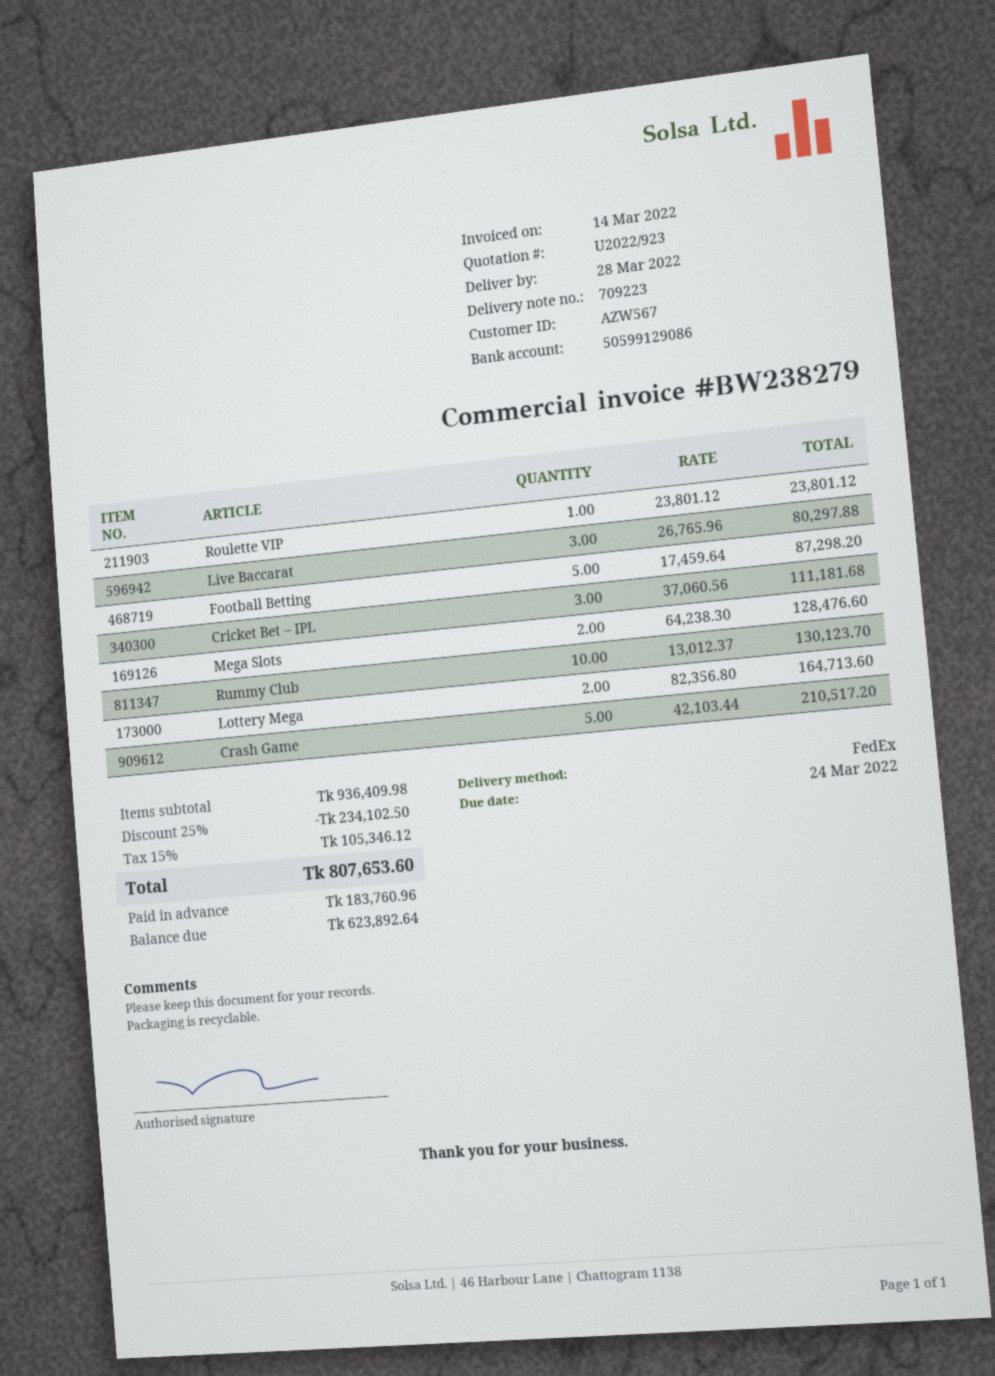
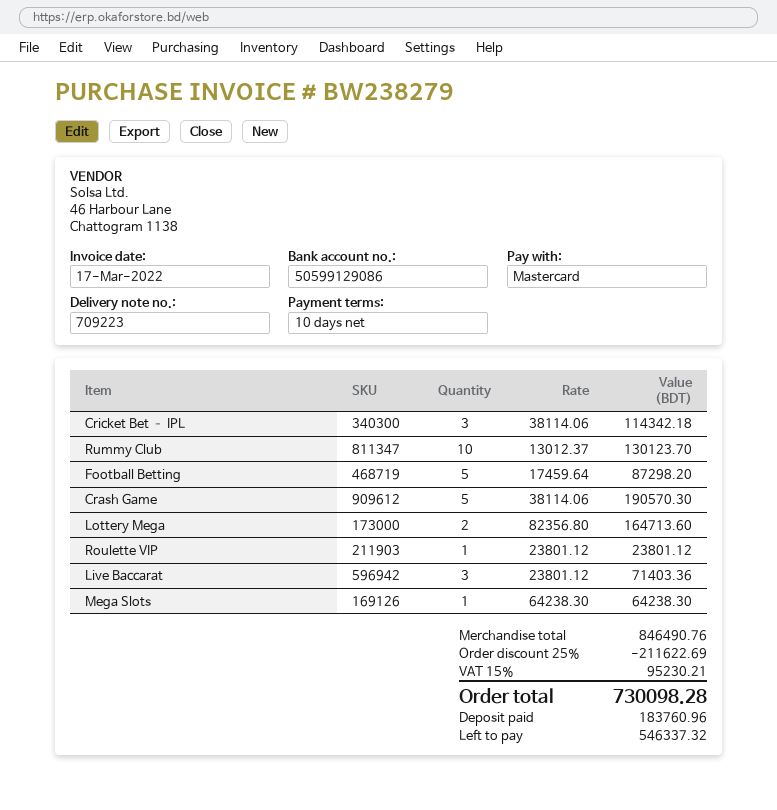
invoice date: 2022-03-14 -> 2022-03-17
Live Baccarat: 3 x 26765.96 = 80297.88 -> 3 x 23801.12 = 71403.36
Cricket Bet – IPL: 3 x 37060.56 = 111181.68 -> 3 x 38114.06 = 114342.18
Mega Slots: 2 x 64238.30 = 128476.60 -> 1 x 64238.30 = 64238.30
Crash Game: 5 x 42103.44 = 210517.20 -> 5 x 38114.06 = 190570.30
subtotal: 936409.98 -> 846490.76
discount: 25% = 234102.50 -> 25% = 211622.69
tax: 15% = 105346.12 -> 15% = 95230.21
total: 807653.60 -> 730098.28
balance: 623892.64 -> 546337.32

